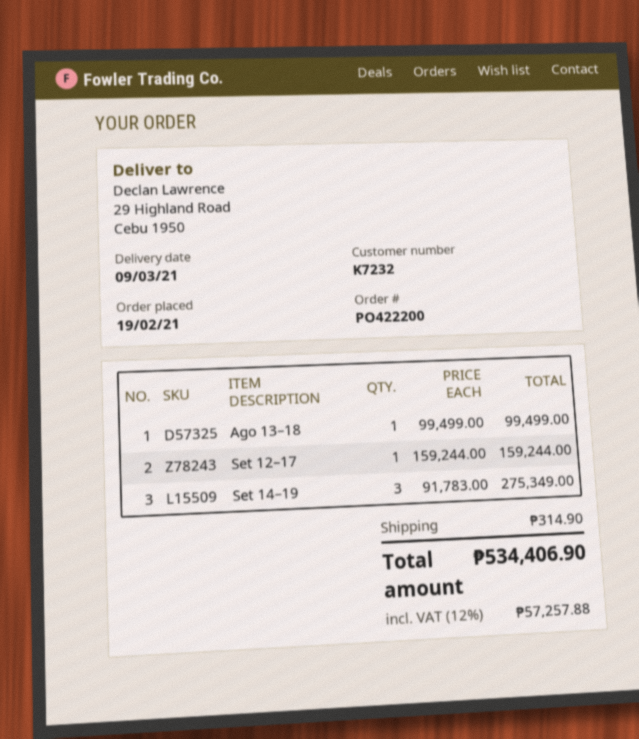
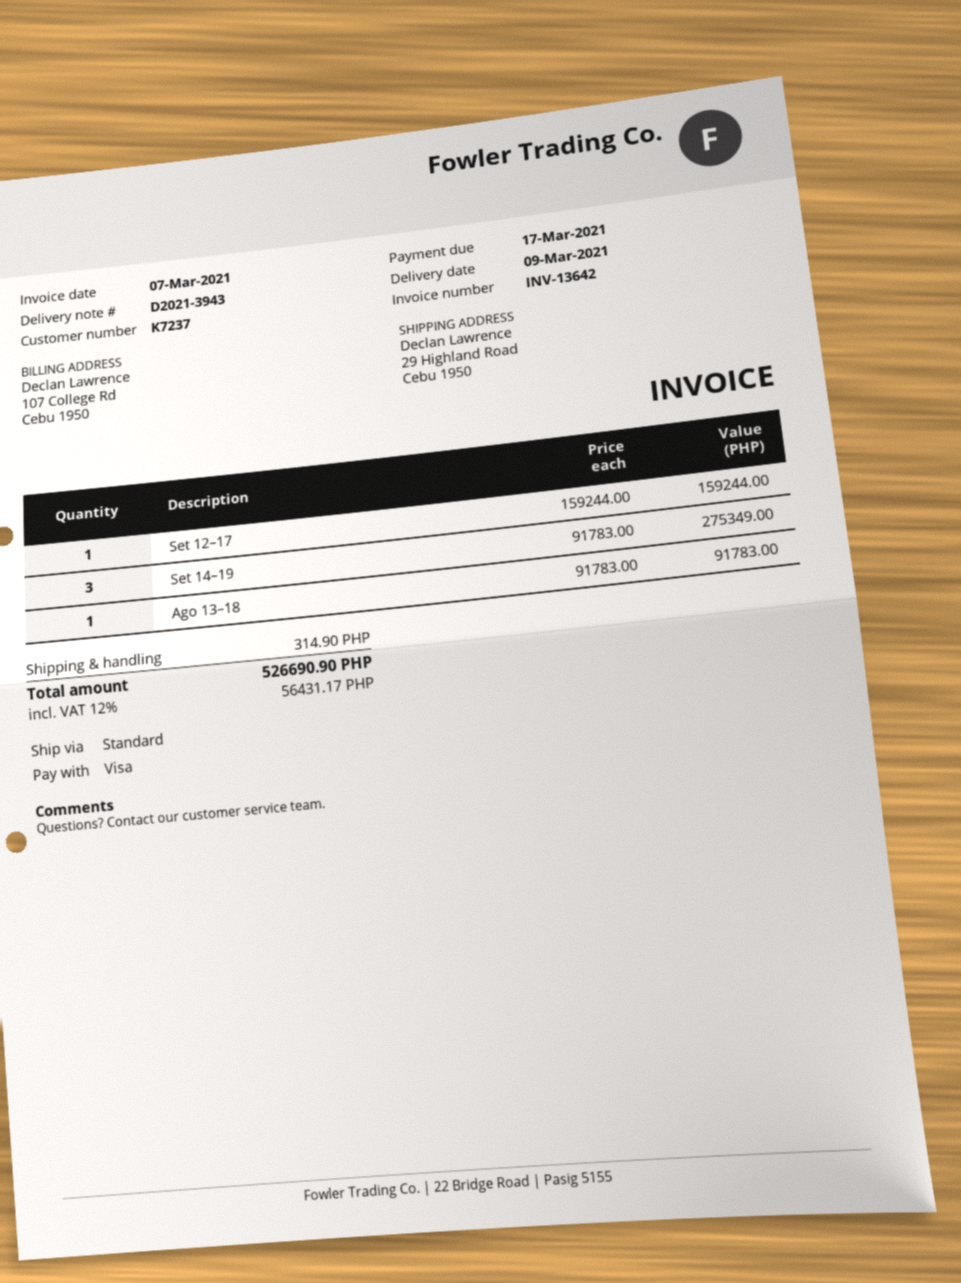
customer number: K7232 -> K7237
Ago 13–18: 1 x 99499.00 = 99499.00 -> 1 x 91783.00 = 91783.00
tax: 12% = 57257.88 -> 12% = 56431.17
total: 534406.90 -> 526690.90

